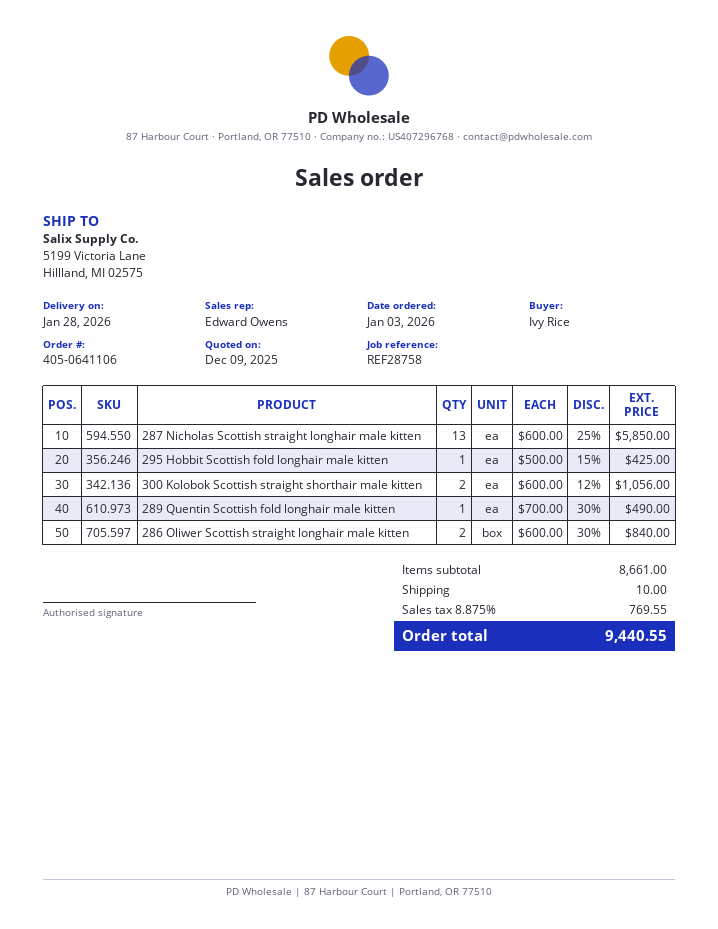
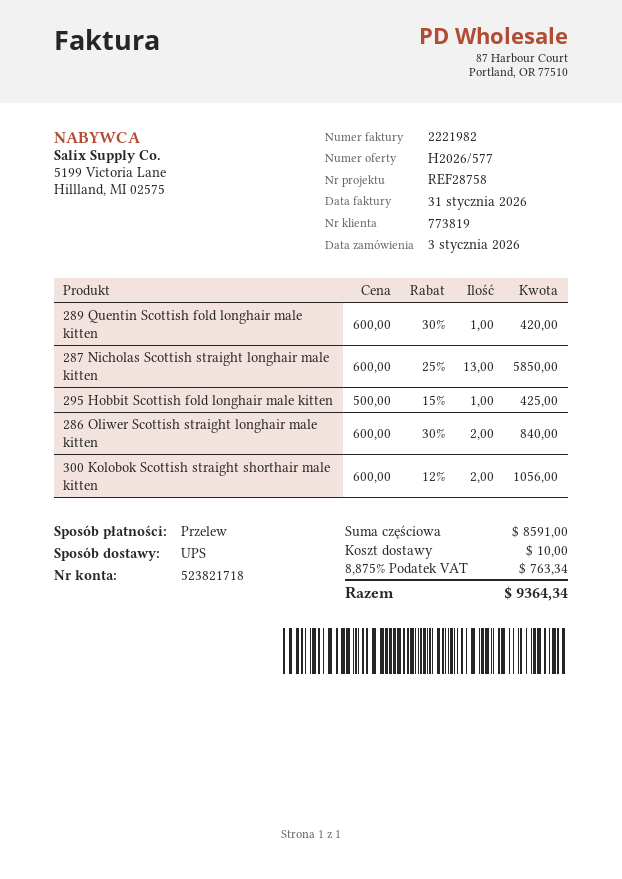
289 Quentin Scottish fold longhair male kitten: 1 x 700.00 - 30% = 490.00 -> 1 x 600.00 - 30% = 420.00
subtotal: 8661.00 -> 8591.00
tax: 8.875% = 769.55 -> 8.875% = 763.34
total: 9440.55 -> 9364.34

